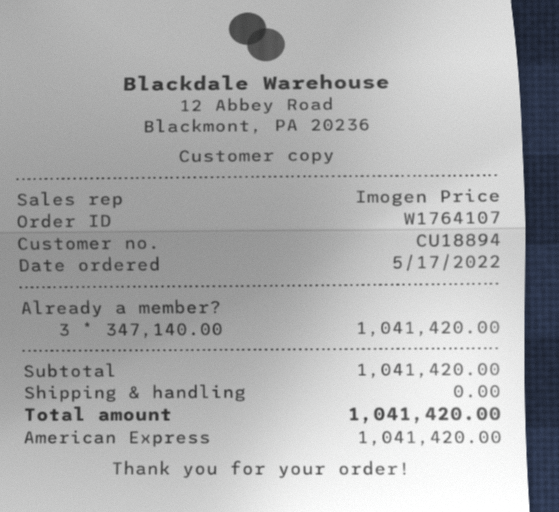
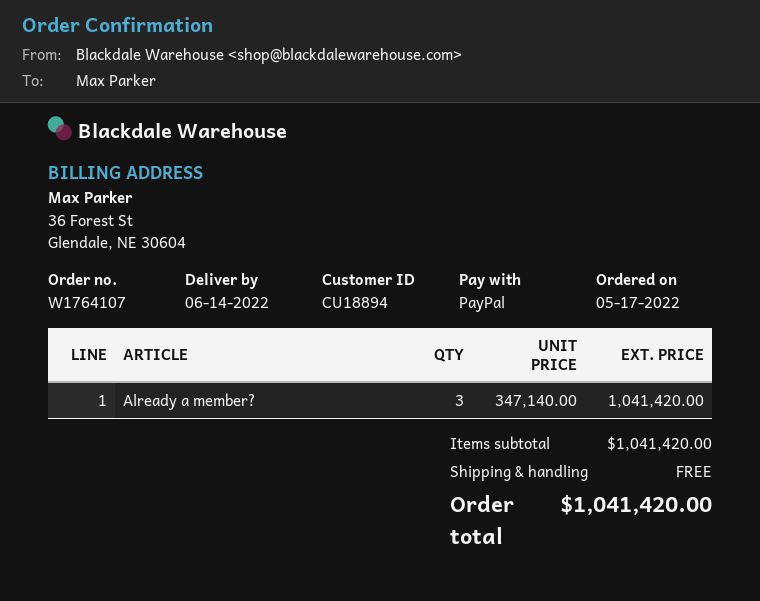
payment method: American Express -> PayPal

